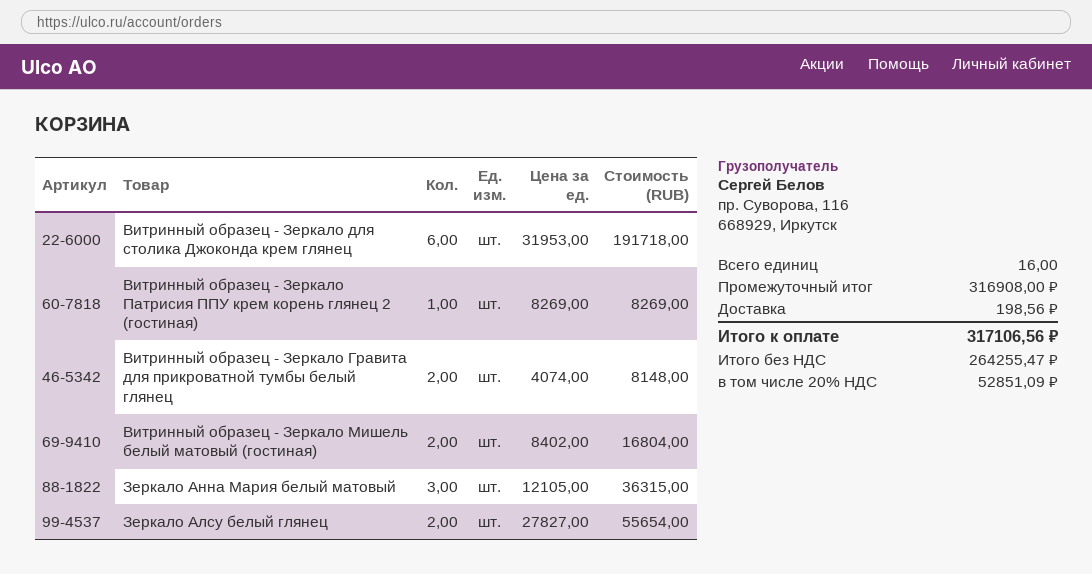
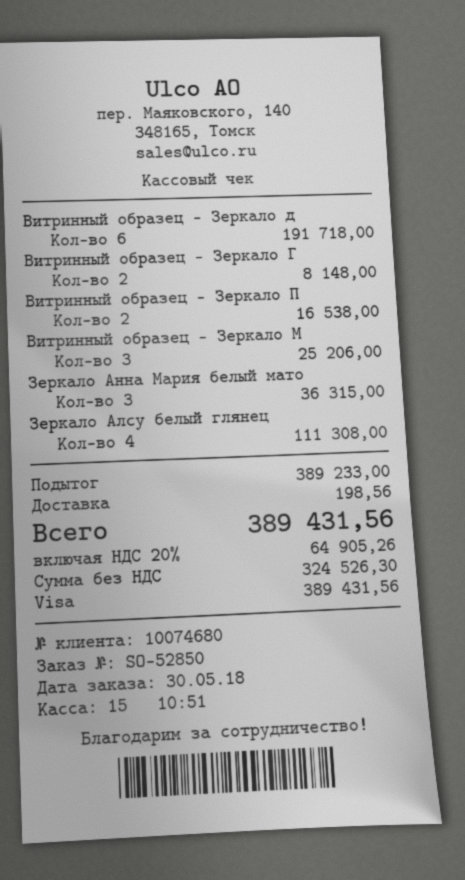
Витринный образец - Зеркало Патрисия ППУ крем корень глянец 2 (гостиная): 1 for 8269.00 -> 2 for 16538.00
Витринный образец - Зеркало Мишель белый матовый (гостиная): 2 for 16804.00 -> 3 for 25206.00
Зеркало Алсу белый глянец: 2 for 55654.00 -> 4 for 111308.00
subtotal: 316908.00 -> 389233.00
net: 264255.47 -> 324526.30
tax: 20% = 52851.09 -> 20% = 64905.26
total: 317106.56 -> 389431.56

